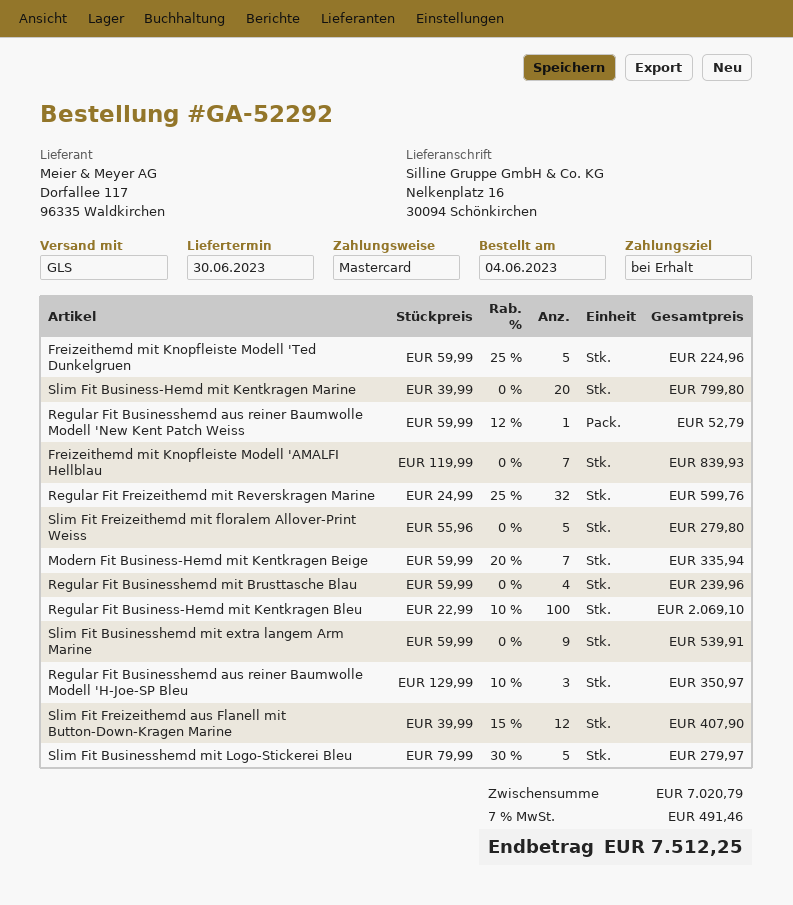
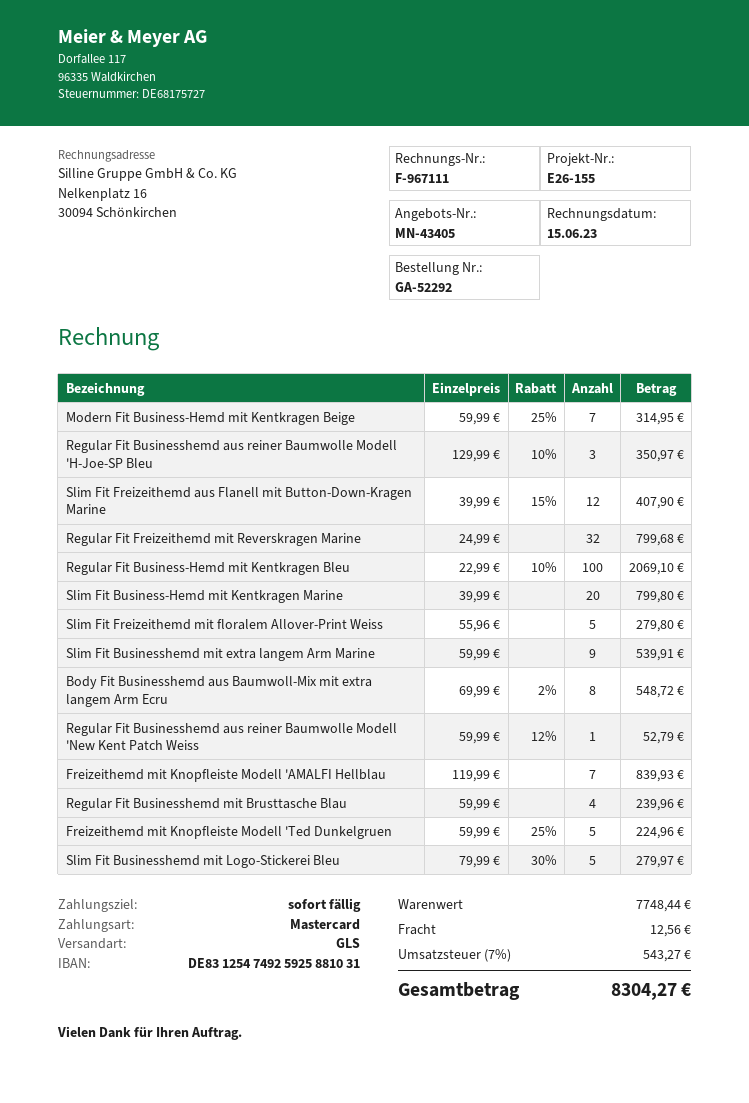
Regular Fit Freizeithemd mit Reverskragen Marine: 32 x 24.99 - 25% = 599.76 -> 32 x 24.99 = 799.68
Modern Fit Business-Hemd mit Kentkragen Beige: 7 x 59.99 - 20% = 335.94 -> 7 x 59.99 - 25% = 314.95
Body Fit Businesshemd aus Baumwoll-Mix mit extra langem Arm Ecru: none -> 8 x 69.99 - 2% = 548.72
subtotal: 7020.79 -> 7748.44
shipping: none -> 12.56
tax: 7% = 491.46 -> 7% = 543.27
total: 7512.25 -> 8304.27

